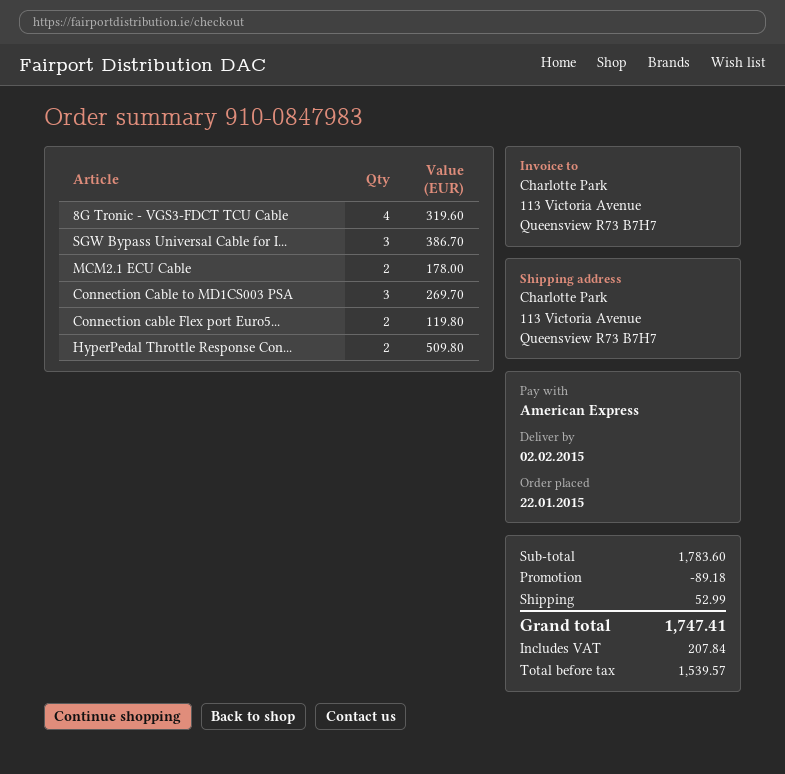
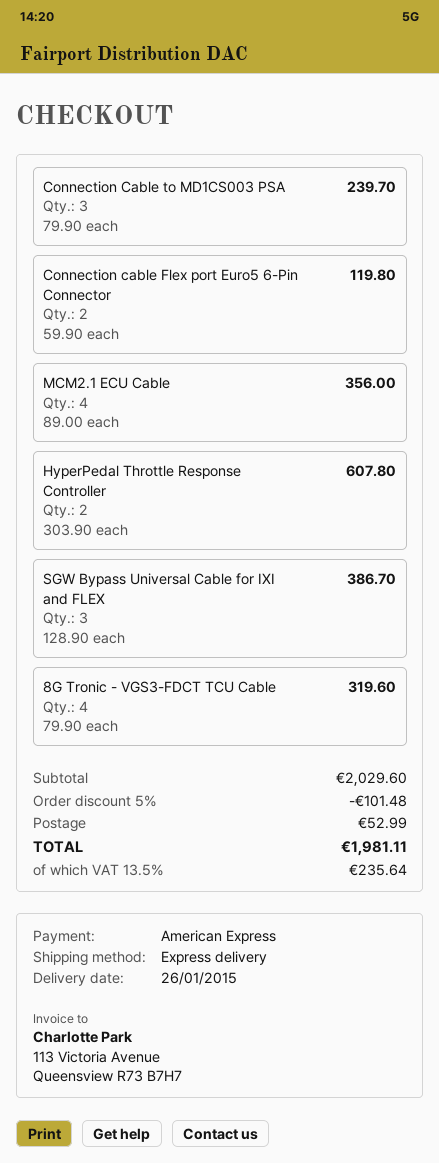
delivery date: 2015-02-02 -> 2015-01-26
MCM2.1 ECU Cable: 2 for 178.00 -> 4 for 356.00
Connection Cable to MD1CS003 PSA: 3 for 269.70 -> 3 for 239.70
HyperPedal Throttle Response Con...: 2 for 509.80 -> 2 for 607.80
subtotal: 1783.60 -> 2029.60
discount: 89.18 -> 101.48
tax: 207.84 -> 235.64
total: 1747.41 -> 1981.11

